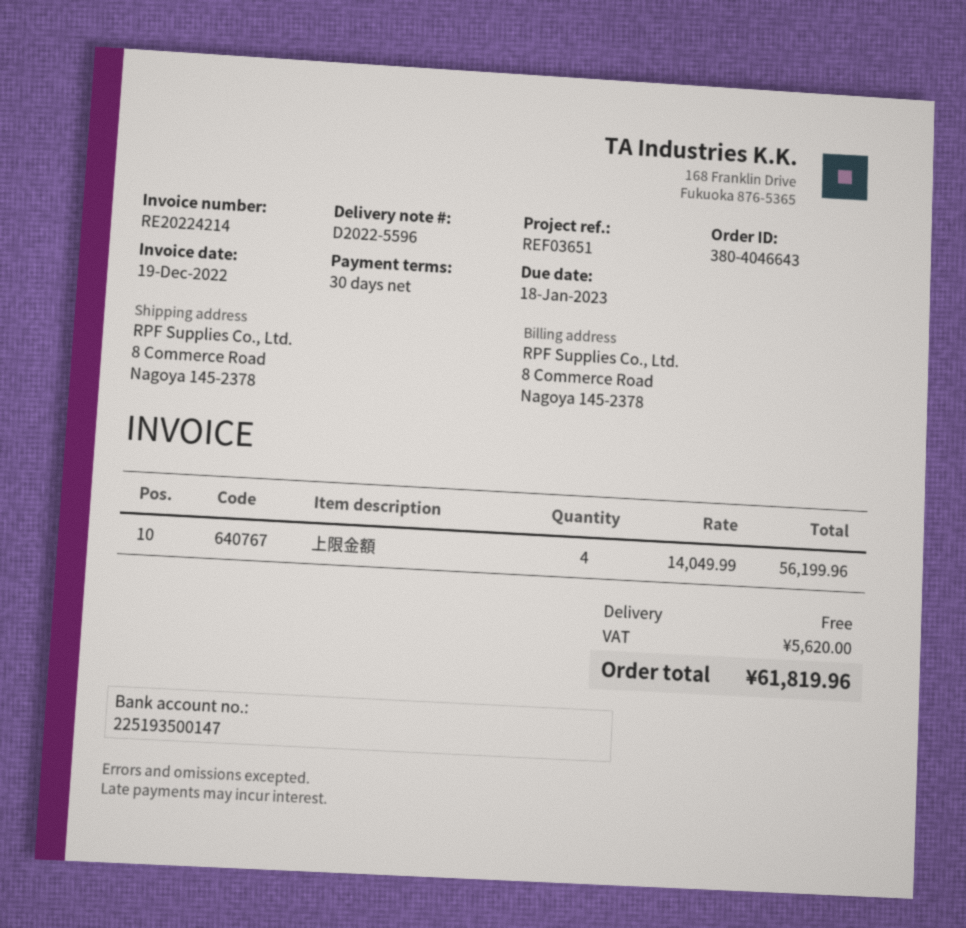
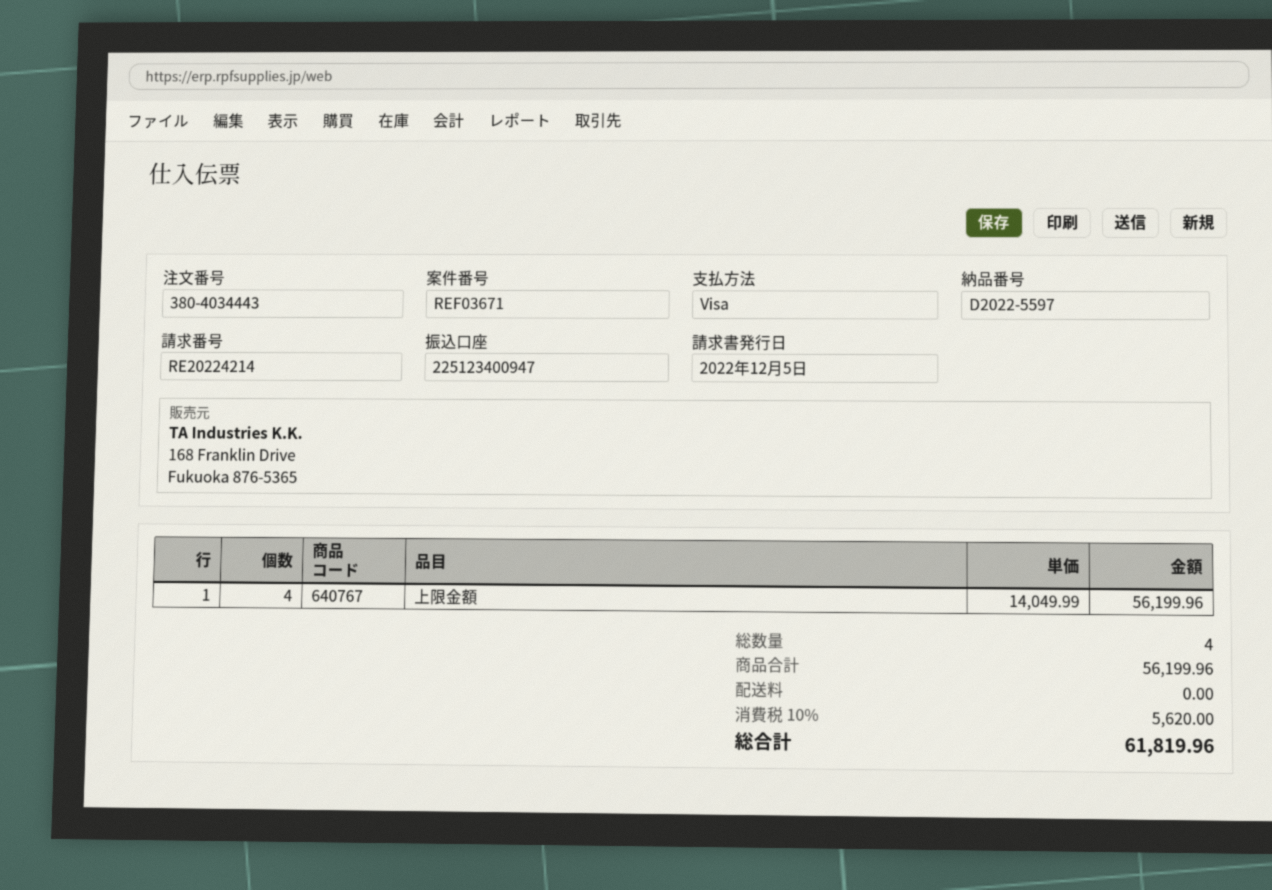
order number: 380-4046643 -> 380-4034443
delivery note number: D2022-5596 -> D2022-5597
invoice date: 2022-12-19 -> 2022-12-05
reference: REF03651 -> REF03671
bank account: 225193500147 -> 225123400947

